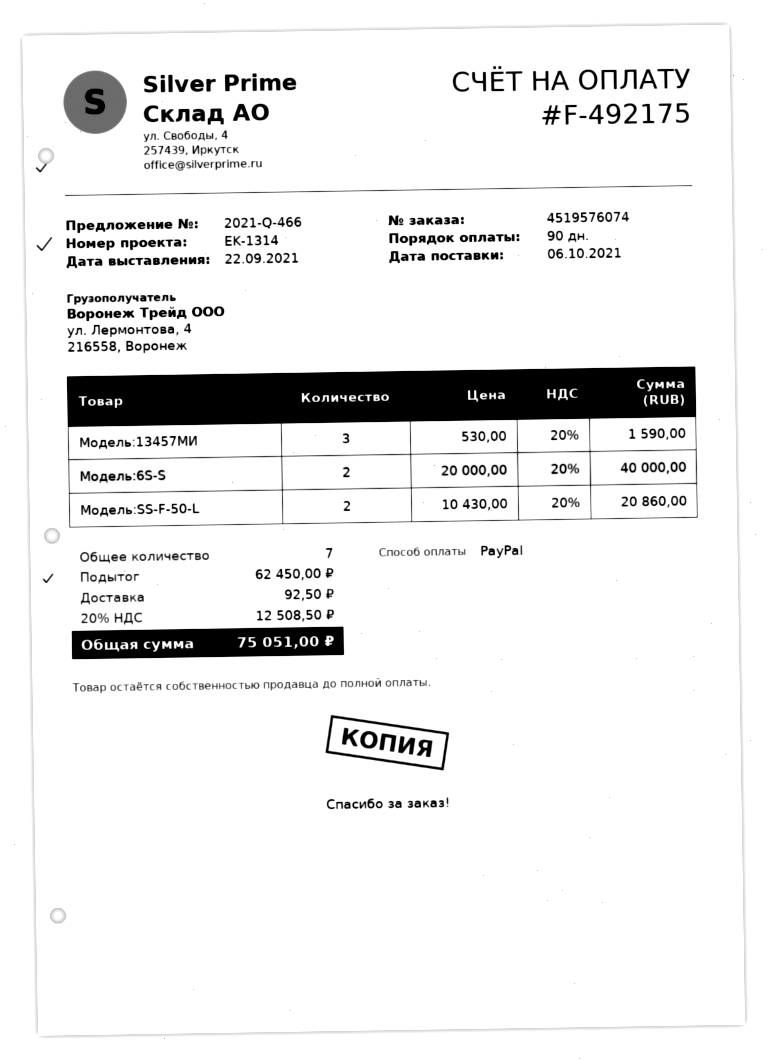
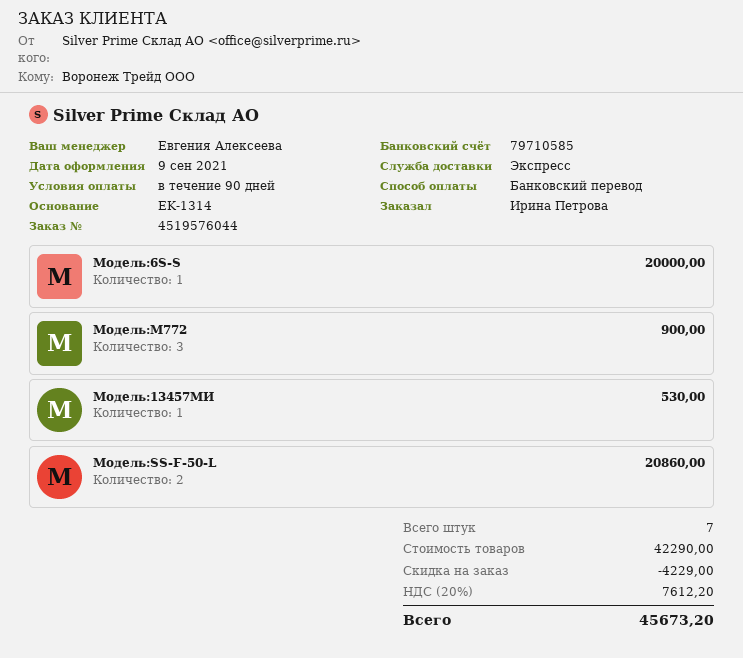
order number: 4519576074 -> 4519576044
payment method: PayPal -> bank transfer
Модель:13457МИ: 3 for 1590.00 -> 1 for 530.00
Модель:6S-S: 2 for 40000.00 -> 1 for 20000.00
Модель:M772: none -> 3 for 900.00
subtotal: 62450.00 -> 42290.00
discount: none -> 4229.00
shipping: 92.50 -> none
tax: 20% = 12508.50 -> 20% = 7612.20
total: 75051.00 -> 45673.20

